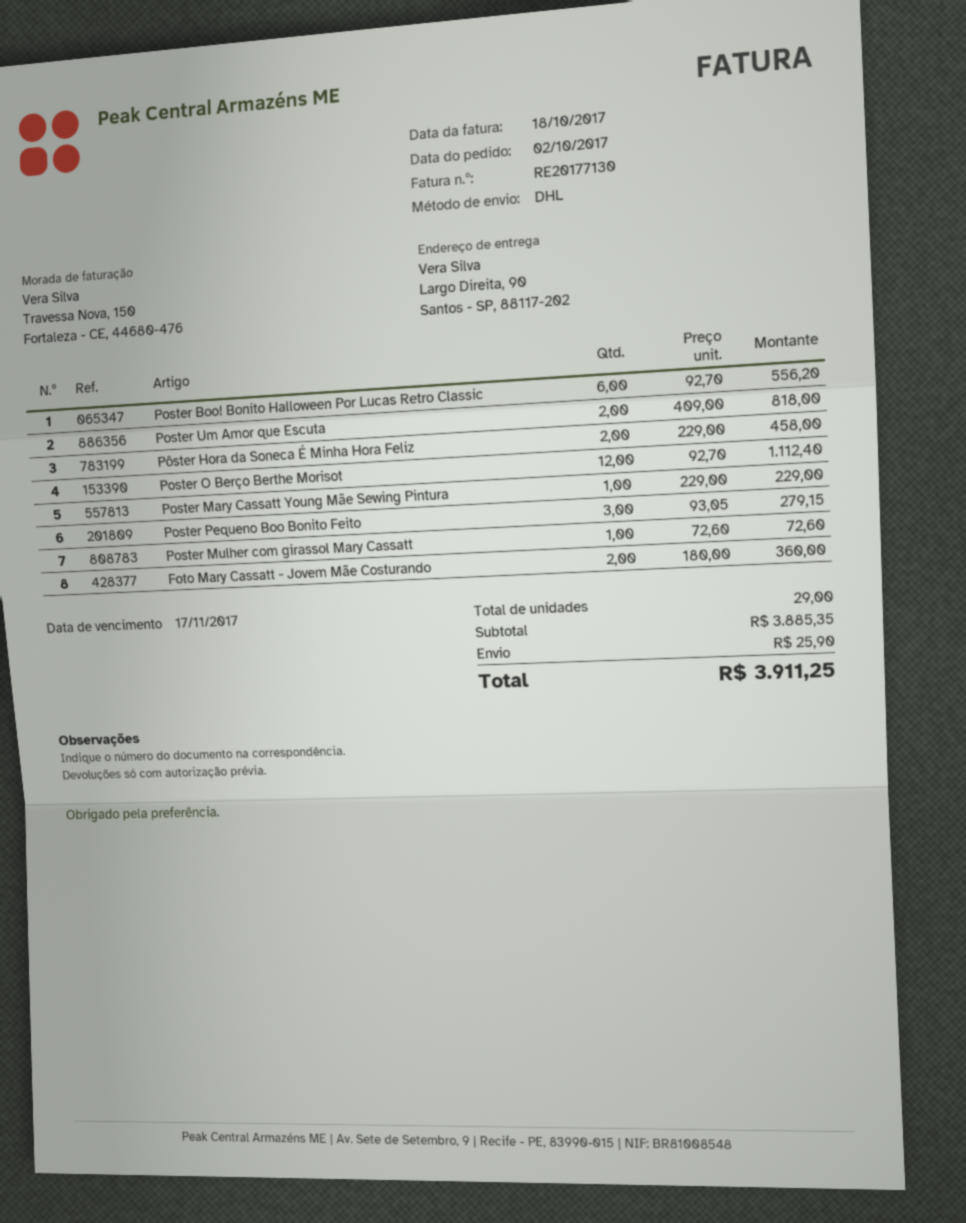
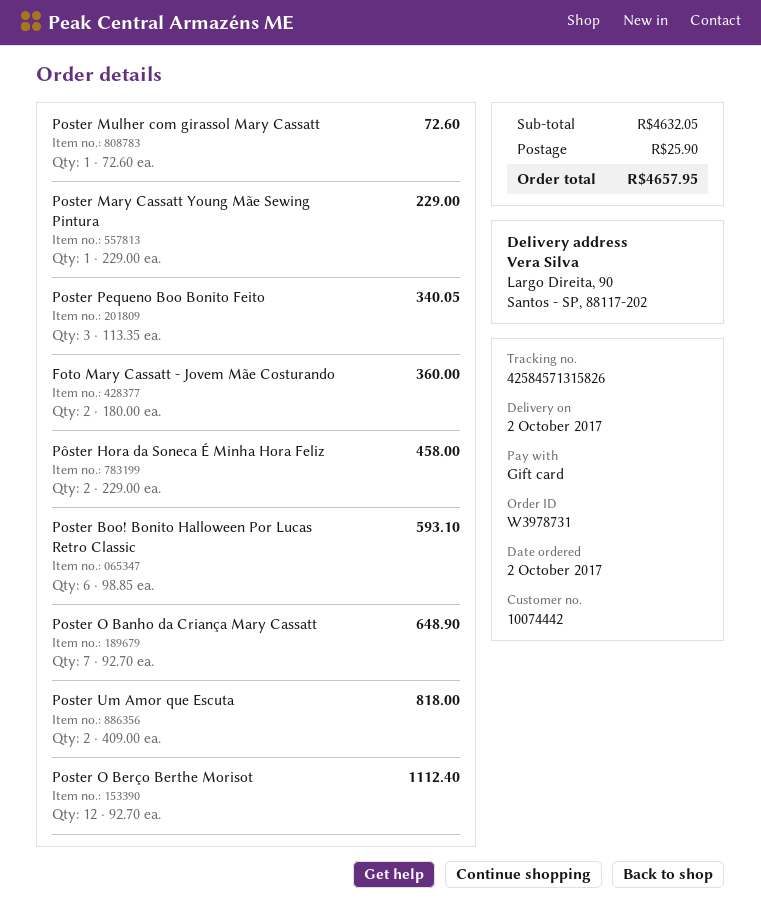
Poster Boo! Bonito Halloween Por Lucas Retro Classic: 6 x 92.70 = 556.20 -> 6 x 98.85 = 593.10
Poster Pequeno Boo Bonito Feito: 3 x 93.05 = 279.15 -> 3 x 113.35 = 340.05
Poster O Banho da Criança Mary Cassatt: none -> 7 x 92.70 = 648.90
subtotal: 3885.35 -> 4632.05
total: 3911.25 -> 4657.95

